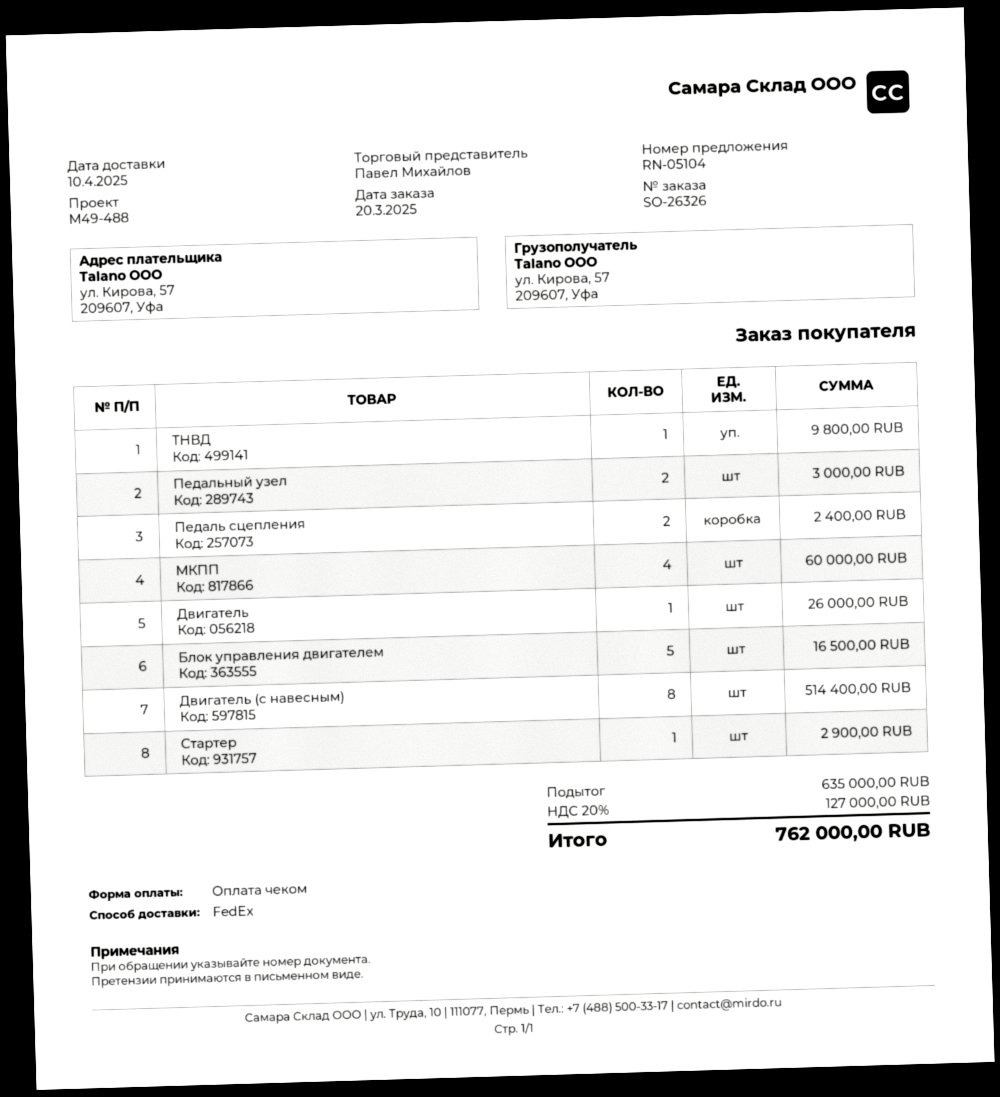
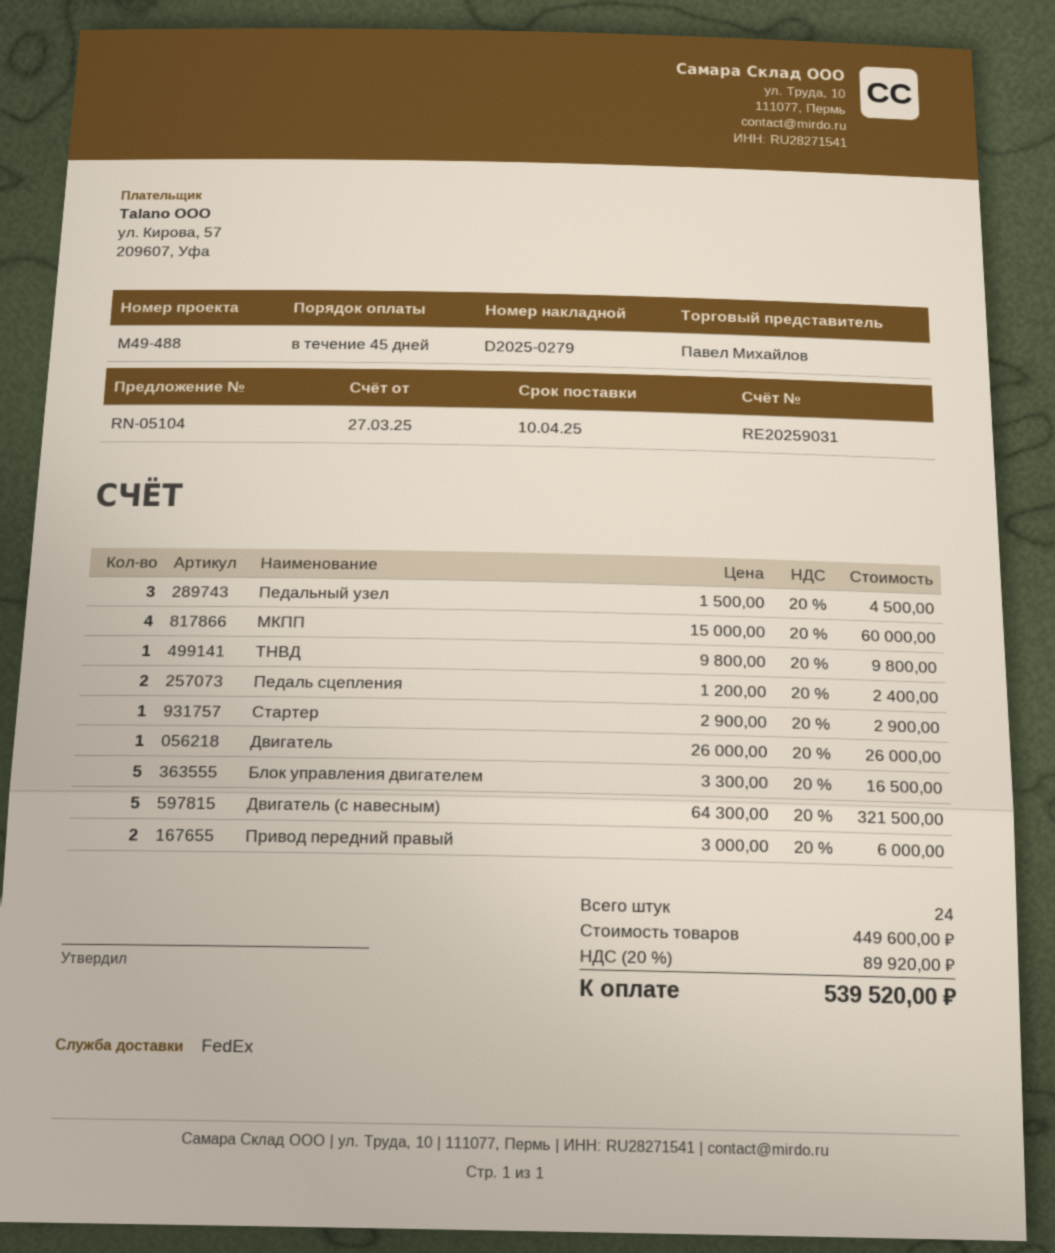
Педальный узел: 2 for 3000.00 -> 3 for 4500.00
Двигатель (с навесным): 8 for 514400.00 -> 5 for 321500.00
Привод передний правый: none -> 2 for 6000.00
subtotal: 635000.00 -> 449600.00
tax: 20% = 127000.00 -> 20% = 89920.00
total: 762000.00 -> 539520.00

